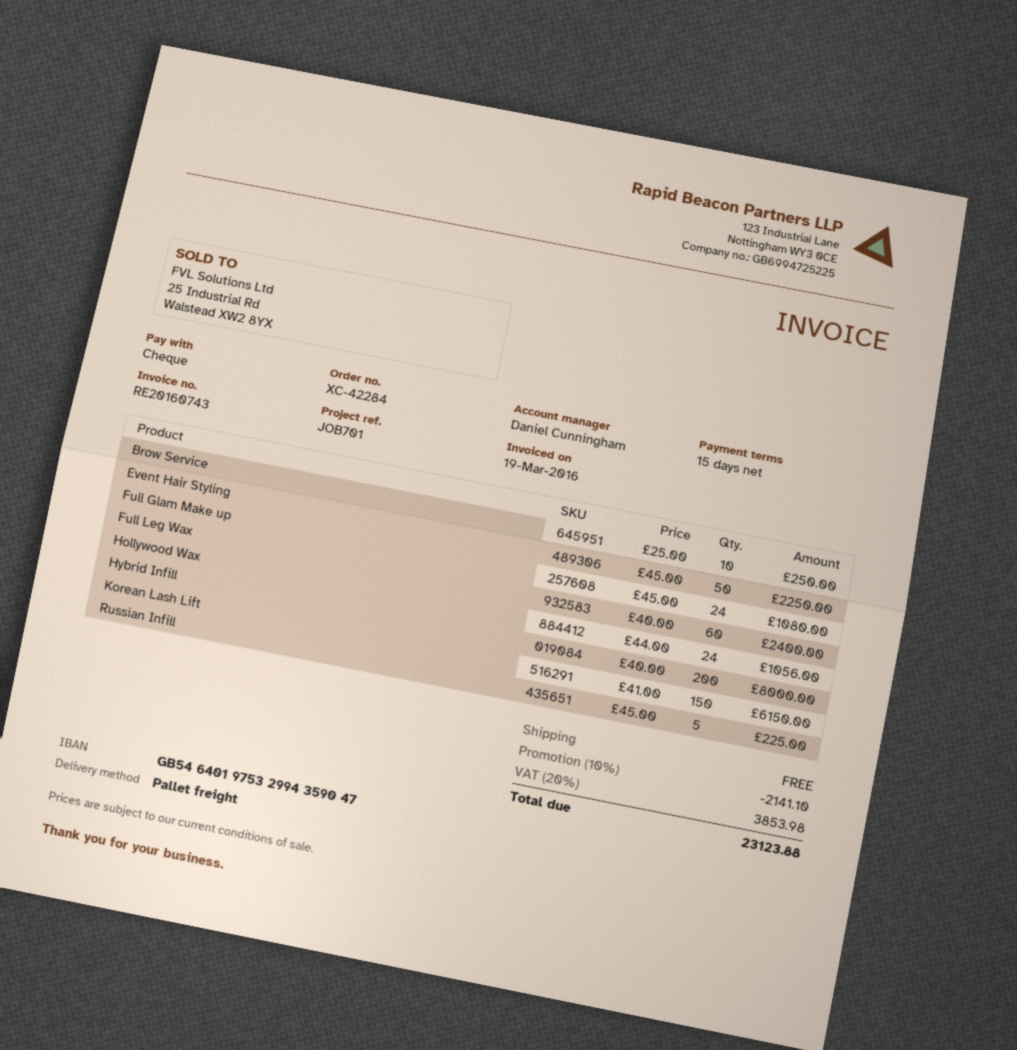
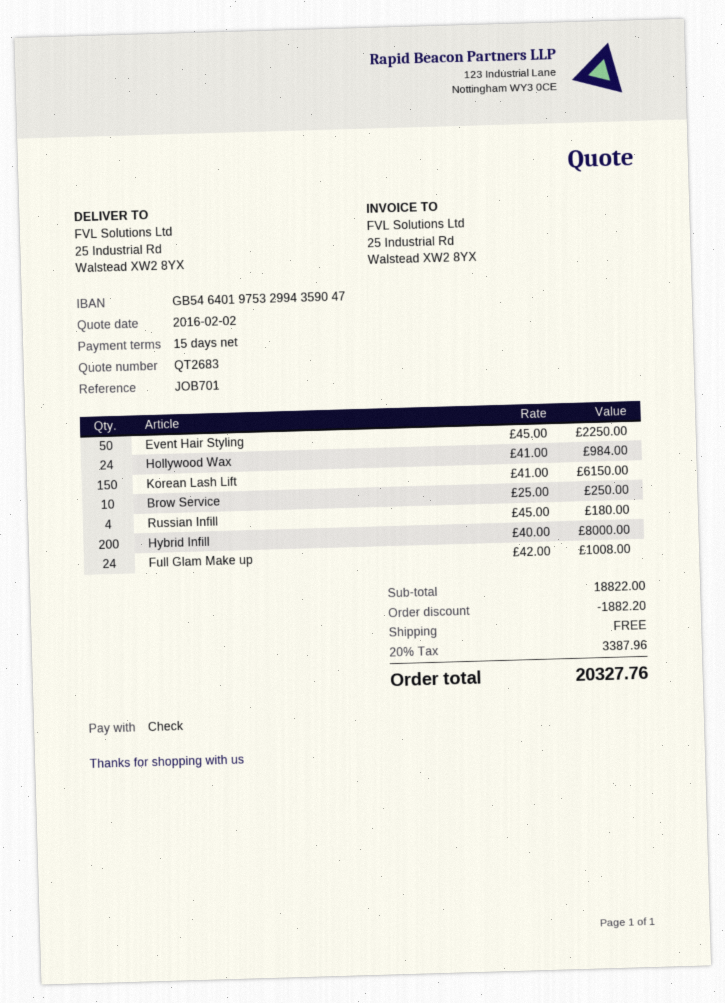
Full Glam Make up: 24 x 45.00 = 1080.00 -> 24 x 42.00 = 1008.00
Full Leg Wax: 60 x 40.00 = 2400.00 -> none
Hollywood Wax: 24 x 44.00 = 1056.00 -> 24 x 41.00 = 984.00
Russian Infill: 5 x 45.00 = 225.00 -> 4 x 45.00 = 180.00
discount: 2141.10 -> 1882.20
tax: 20% = 3853.98 -> 20% = 3387.96
total: 23123.88 -> 20327.76

